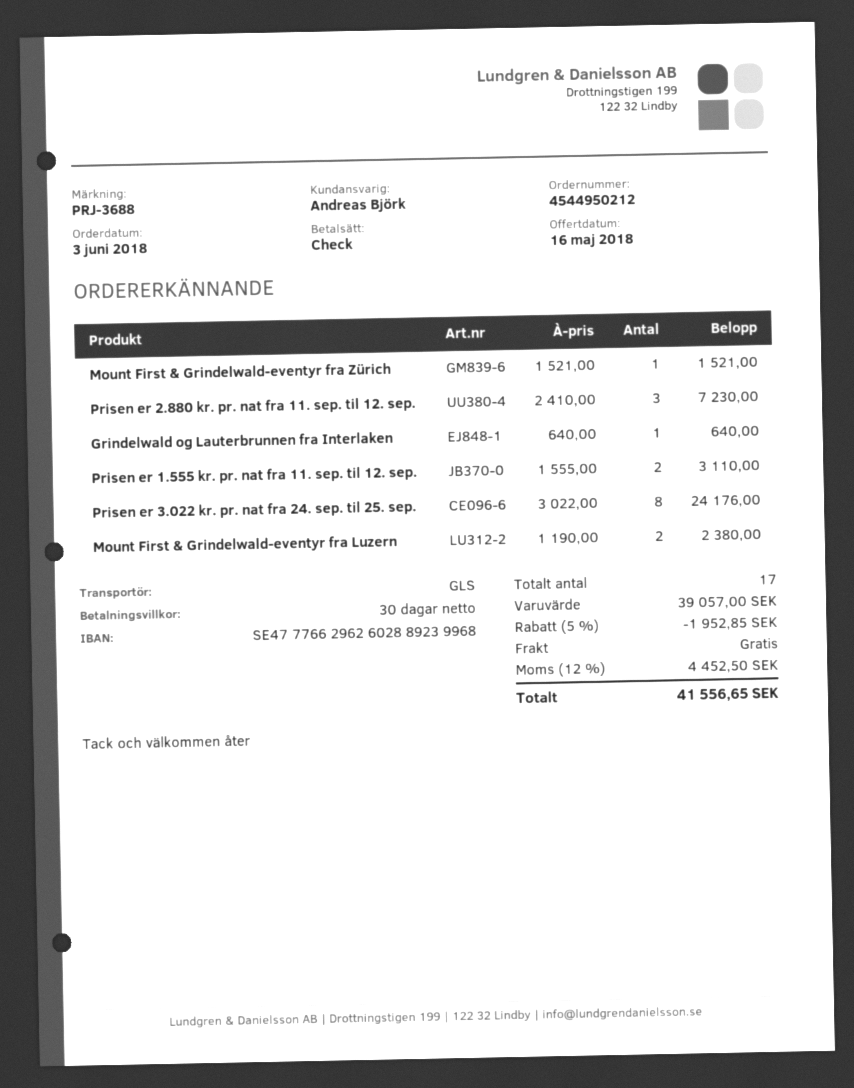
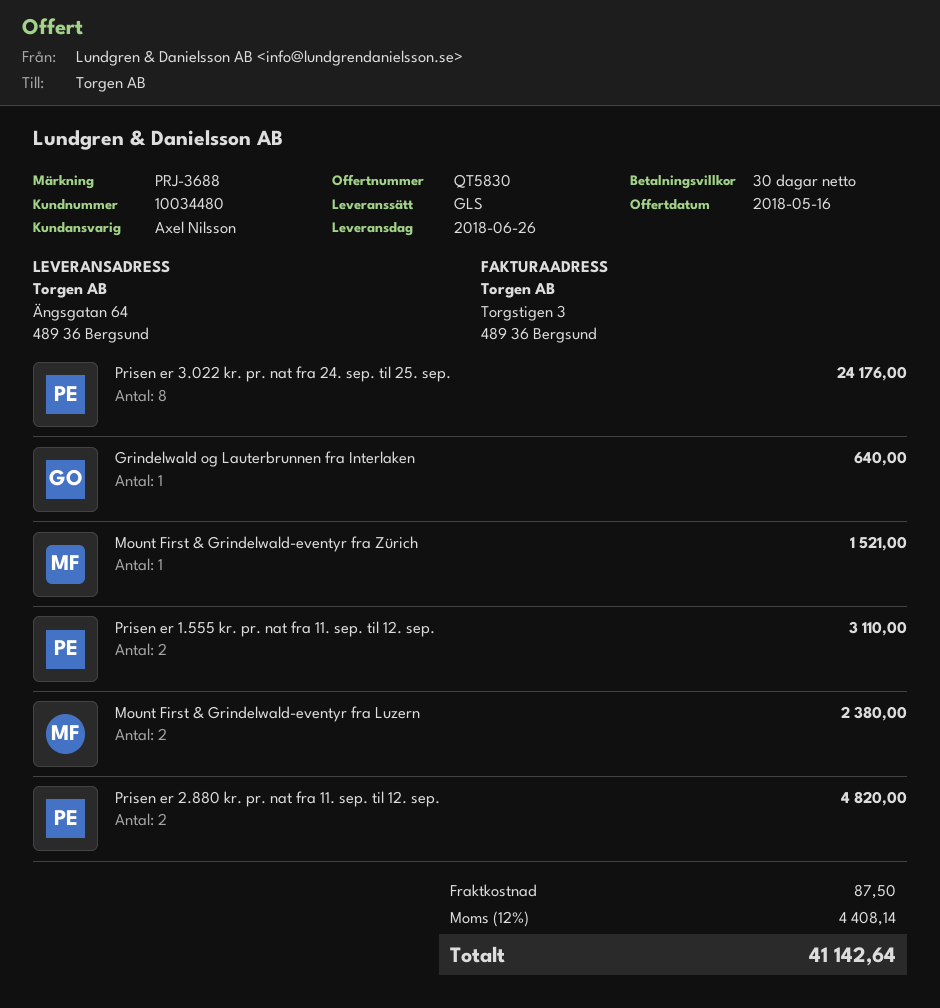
sales rep: Andreas Björk -> Axel Nilsson
Prisen er 2.880 kr. pr. nat fra 11. sep. til 12. sep.: 3 for 7230.00 -> 2 for 4820.00
discount: 5% = 1952.85 -> none
shipping: 0.00 -> 87.50
tax: 12% = 4452.50 -> 12% = 4408.14
total: 41556.65 -> 41142.64

